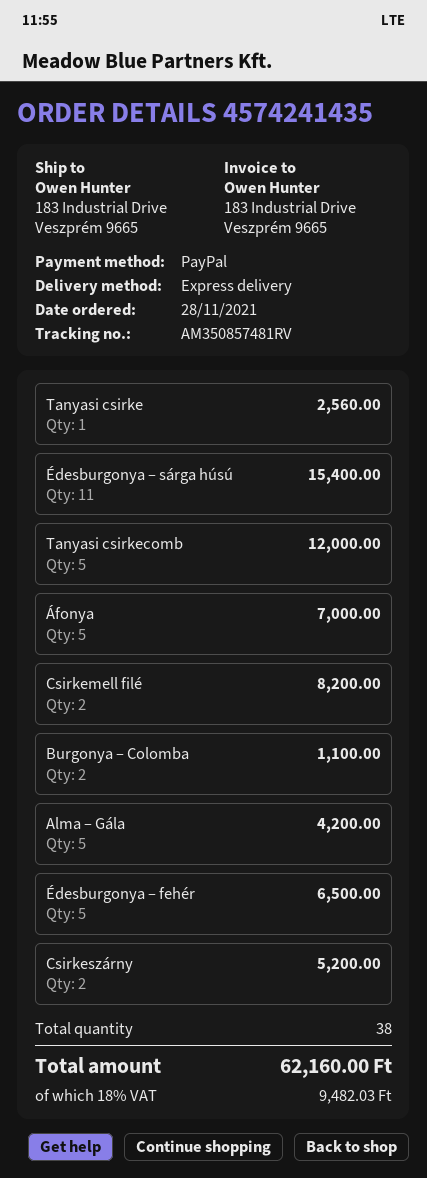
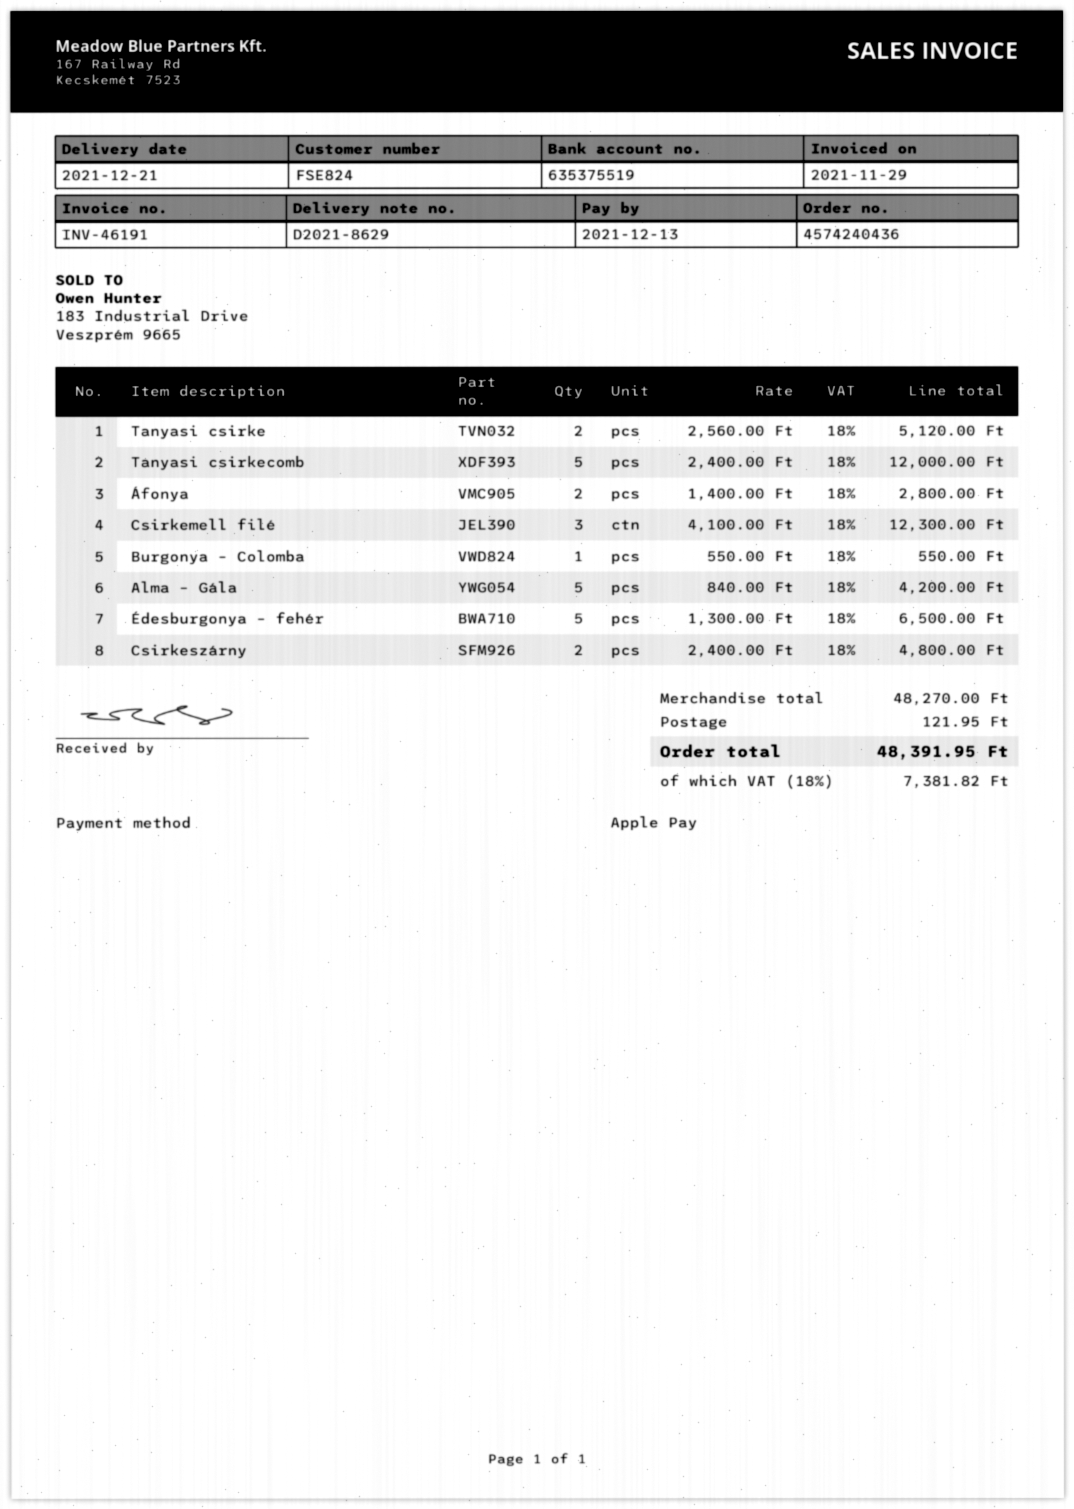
order number: 4574241435 -> 4574240436
payment method: PayPal -> Apple Pay
Tanyasi csirke: 1 for 2560.00 -> 2 for 5120.00
Édesburgonya – sárga húsú: 11 for 15400.00 -> none
Áfonya: 5 for 7000.00 -> 2 for 2800.00
Csirkemell filé: 2 for 8200.00 -> 3 for 12300.00
Burgonya – Colomba: 2 for 1100.00 -> 1 for 550.00
Csirkeszárny: 2 for 5200.00 -> 2 for 4800.00
shipping: none -> 121.95
tax: 18% = 9482.03 -> 18% = 7381.82
total: 62160.00 -> 48391.95

